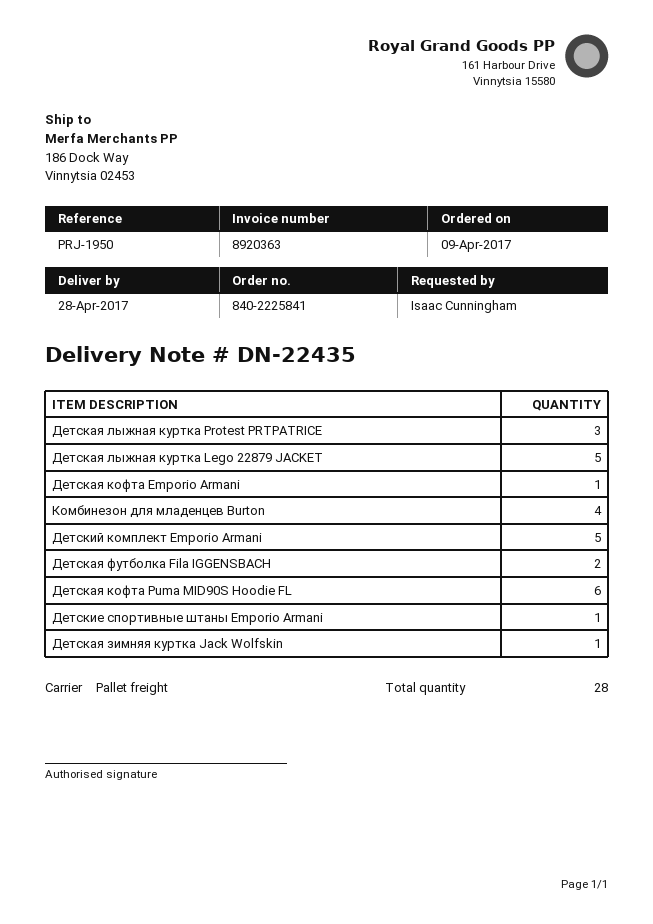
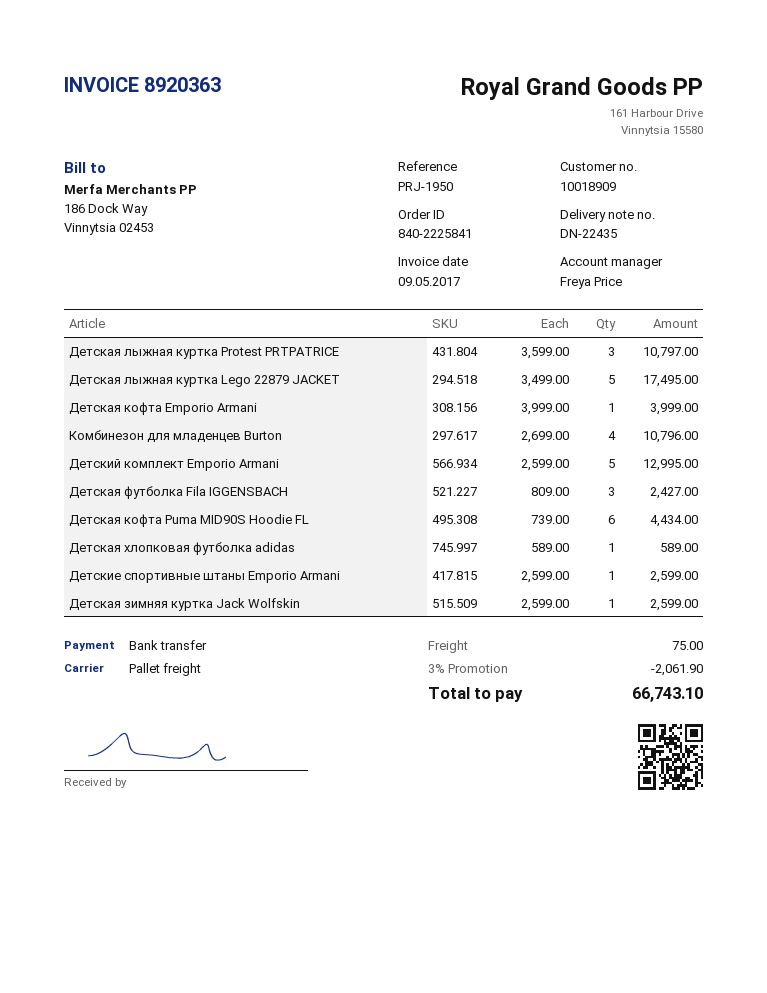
Детская футболка Fila IGGENSBACH: 2 -> 3
Детская хлопковая футболка adidas: none -> 1

